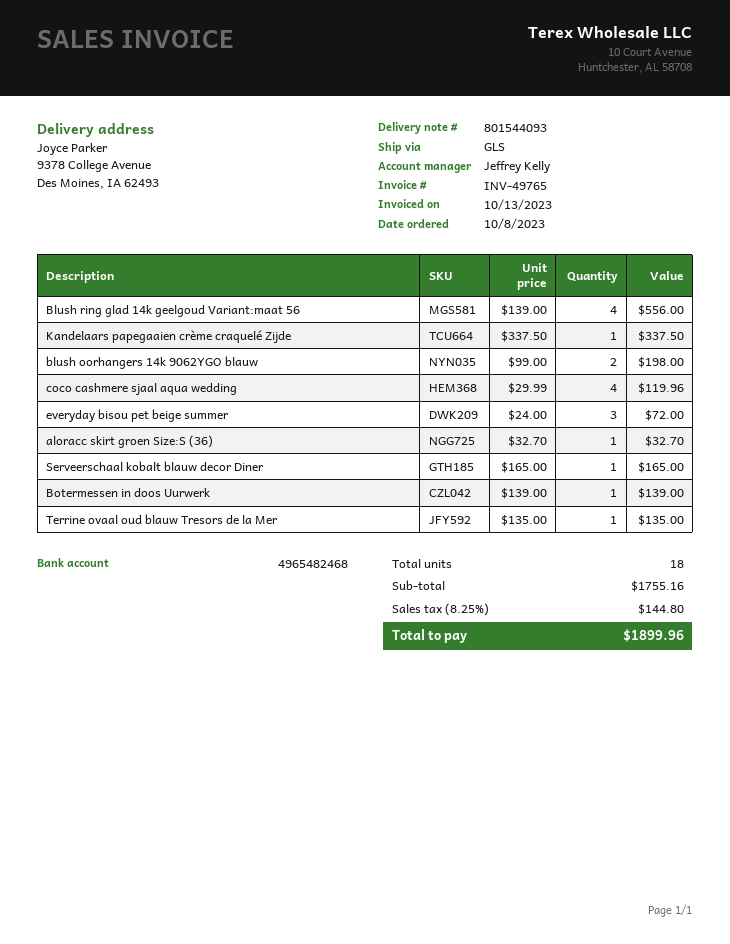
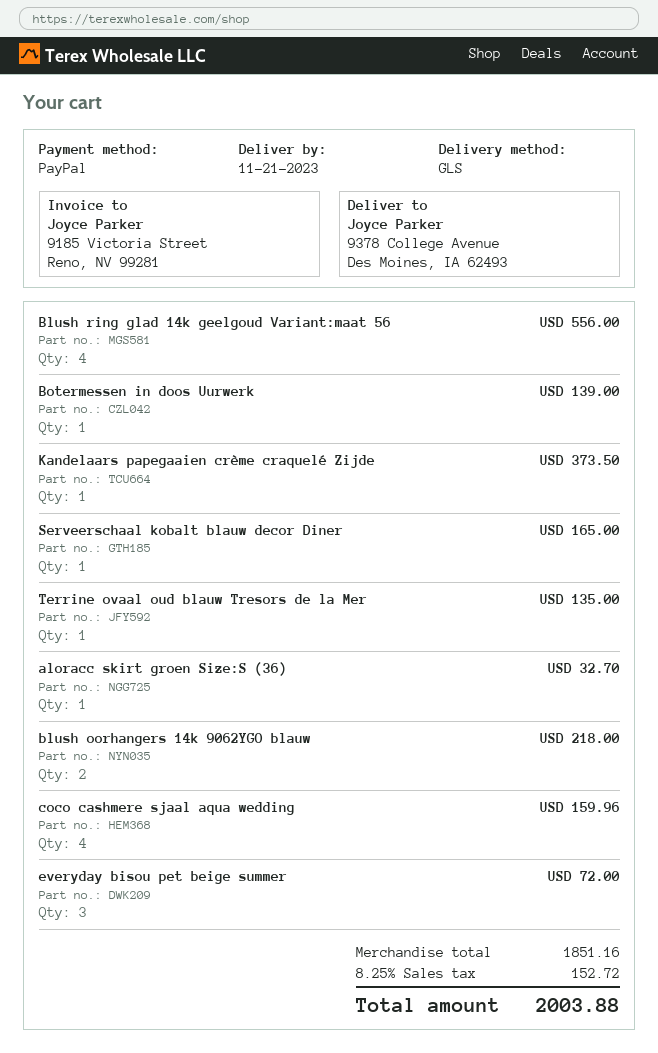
Kandelaars papegaaien crème craquelé Zijde: 1 for 337.50 -> 1 for 373.50
blush oorhangers 14k 9062YGO blauw: 2 for 198.00 -> 2 for 218.00
coco cashmere sjaal aqua wedding: 4 for 119.96 -> 4 for 159.96
subtotal: 1755.16 -> 1851.16
tax: 8.25% = 144.80 -> 8.25% = 152.72
total: 1899.96 -> 2003.88

